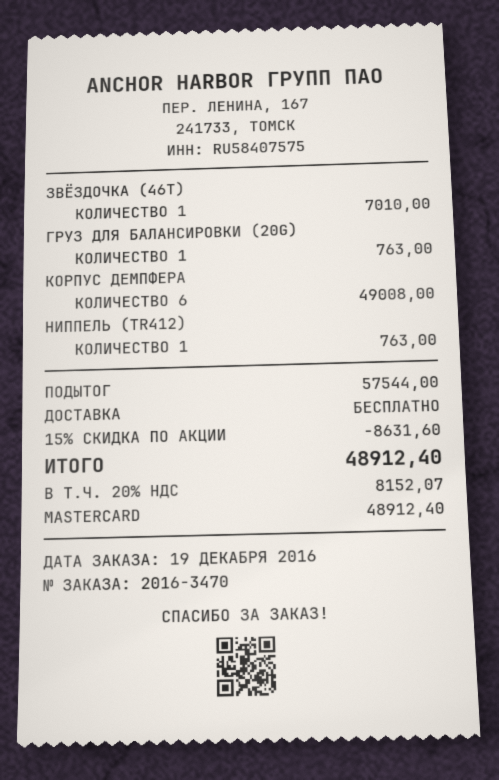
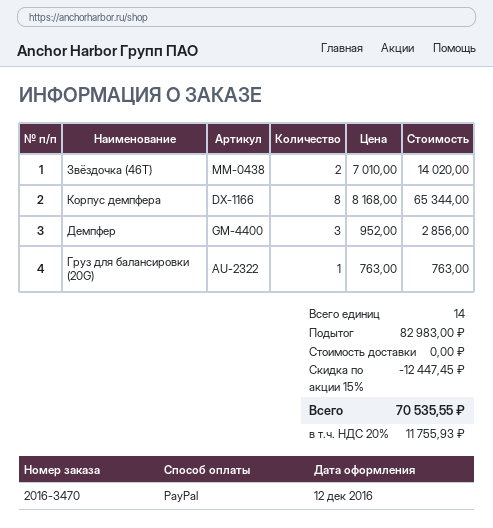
order date: 2016-12-19 -> 2016-12-12
payment method: Mastercard -> PayPal
ЗВЁЗДОЧКА (46T): 1 for 7010.00 -> 2 for 14020.00
КОРПУС ДЕМПФЕРА: 6 for 49008.00 -> 8 for 65344.00
НИППЕЛЬ (TR412): 1 for 763.00 -> none
Демпфер: none -> 3 for 2856.00
subtotal: 57544.00 -> 82983.00
discount: 15% = 8631.60 -> 15% = 12447.45
tax: 20% = 8152.07 -> 20% = 11755.93
total: 48912.40 -> 70535.55

